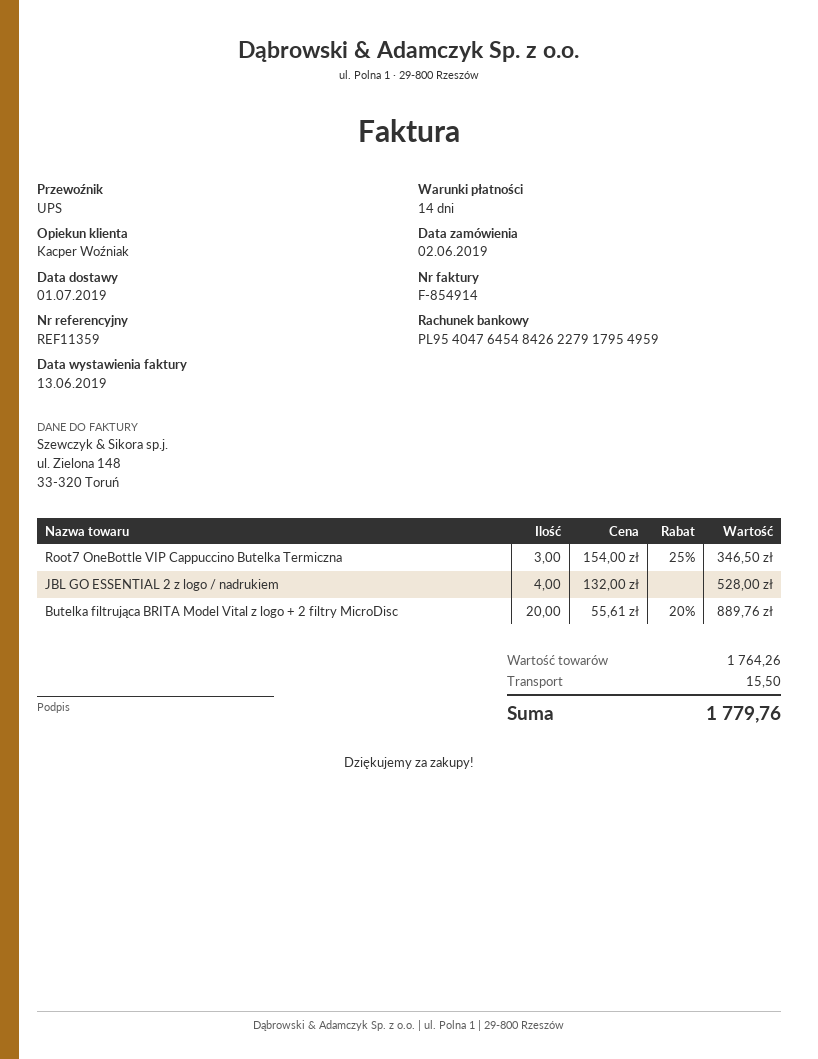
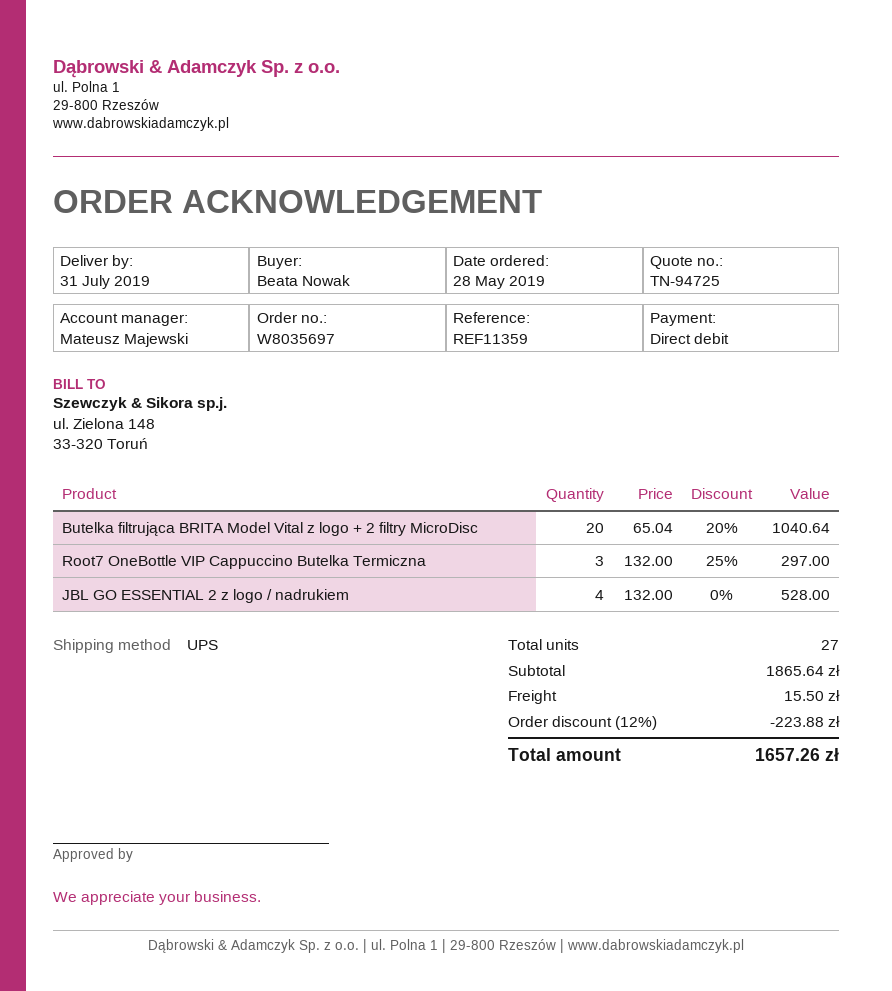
order date: 2019-06-02 -> 2019-05-28
delivery date: 2019-07-01 -> 2019-07-31
sales rep: Kacper Woźniak -> Mateusz Majewski
Root7 OneBottle VIP Cappuccino Butelka Termiczna: 3 x 154.00 - 25% = 346.50 -> 3 x 132.00 - 25% = 297.00
Butelka filtrująca BRITA Model Vital z logo + 2 filtry MicroDisc: 20 x 55.61 - 20% = 889.76 -> 20 x 65.04 - 20% = 1040.64
subtotal: 1764.26 -> 1865.64
discount: none -> 12% = 223.88
total: 1779.76 -> 1657.26

